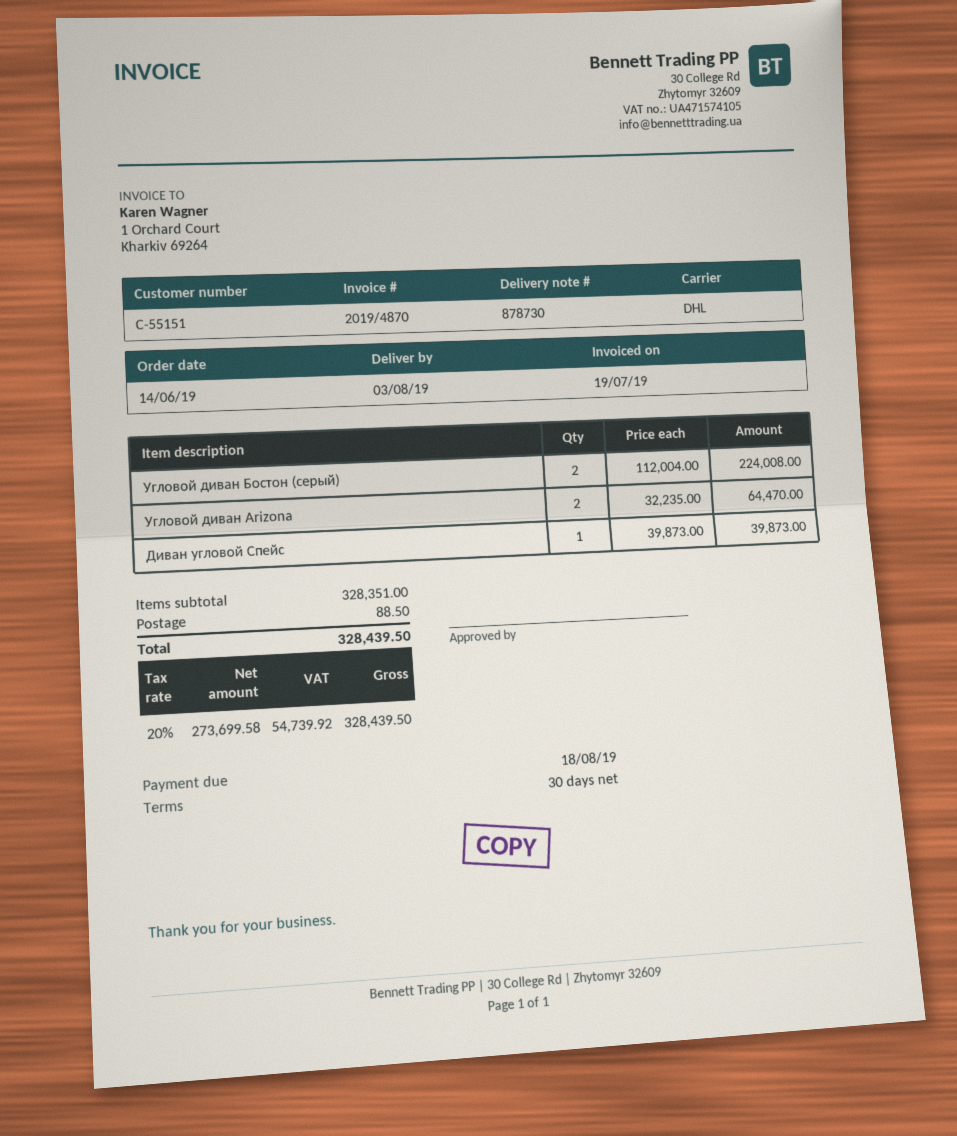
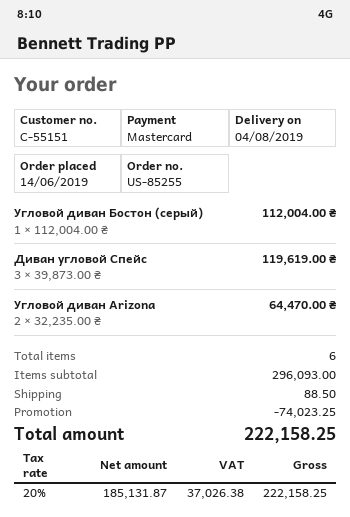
delivery date: 2019-08-03 -> 2019-08-04
Угловой диван Бостон (серый): 2 x 112004.00 = 224008.00 -> 1 x 112004.00 = 112004.00
Диван угловой Спейс: 1 x 39873.00 = 39873.00 -> 3 x 39873.00 = 119619.00
subtotal: 328351.00 -> 296093.00
discount: none -> 74023.25
net: 273699.58 -> 185131.87
tax: 20% = 54739.92 -> 20% = 37026.38
total: 328439.50 -> 222158.25

